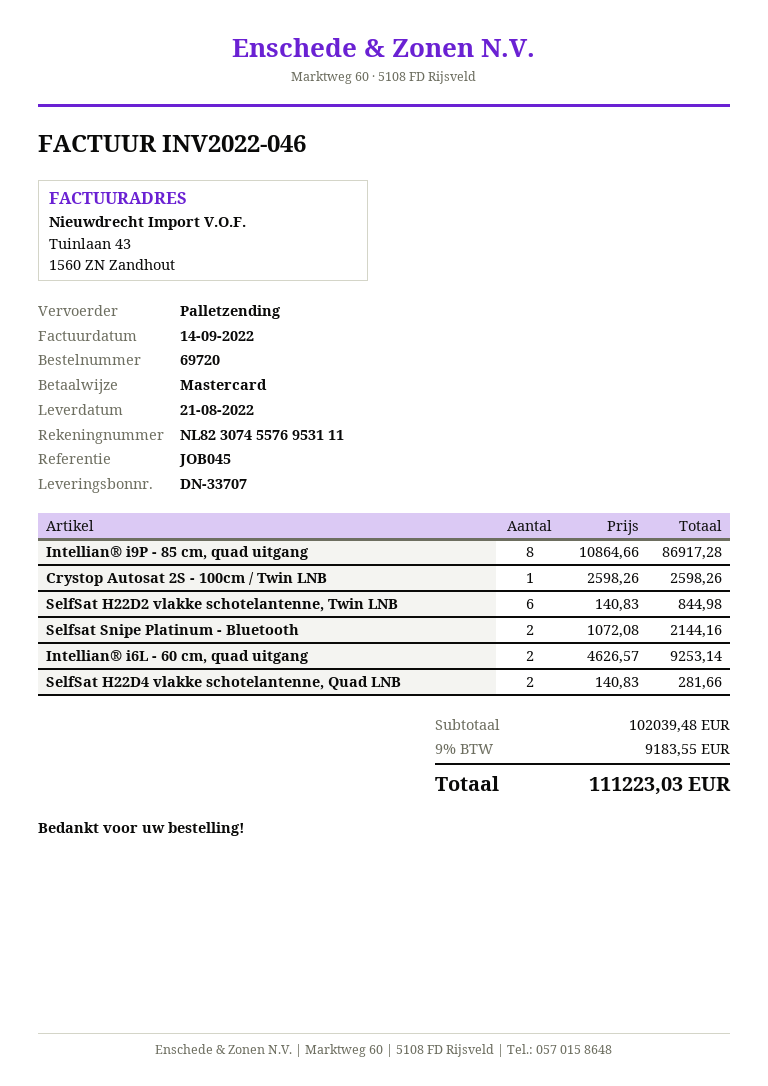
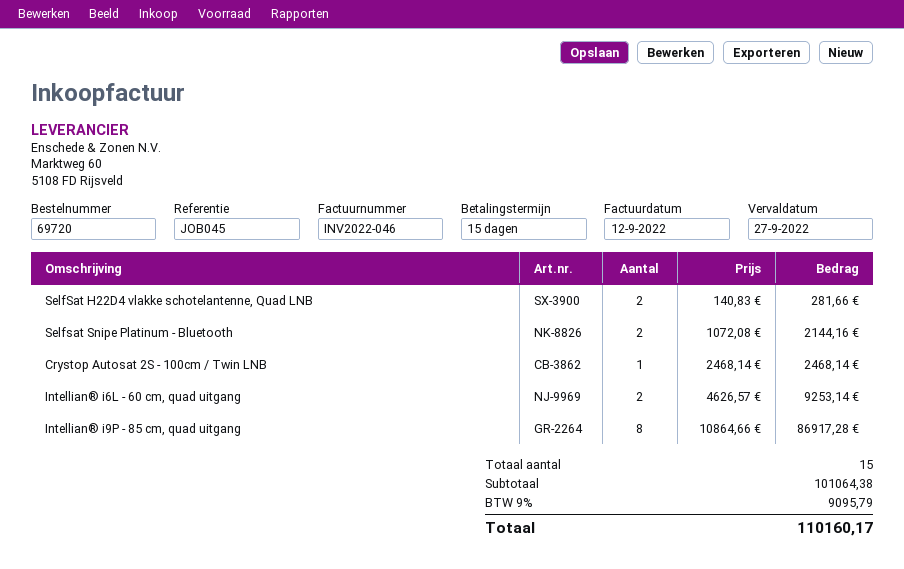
invoice date: 2022-09-14 -> 2022-09-12
Crystop Autosat 2S - 100cm / Twin LNB: 1 x 2598.26 = 2598.26 -> 1 x 2468.14 = 2468.14
SelfSat H22D2 vlakke schotelantenne, Twin LNB: 6 x 140.83 = 844.98 -> none
subtotal: 102039.48 -> 101064.38
tax: 9% = 9183.55 -> 9% = 9095.79
total: 111223.03 -> 110160.17

